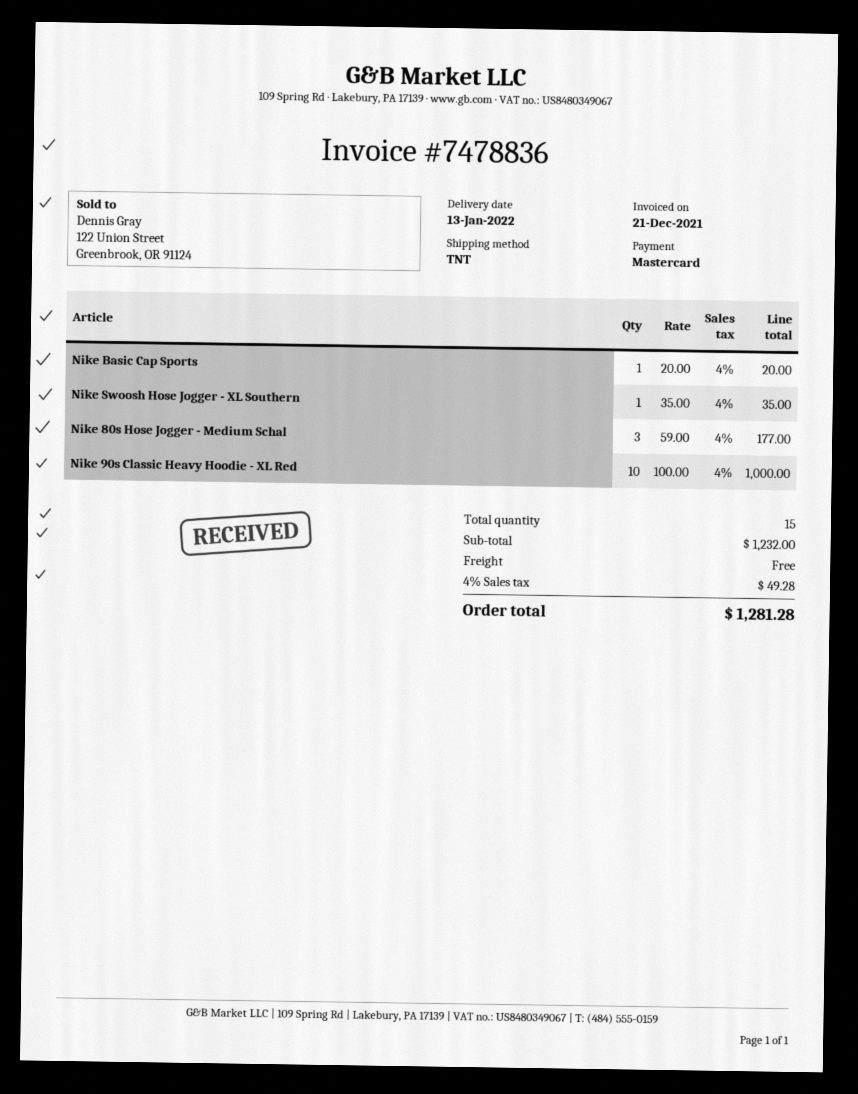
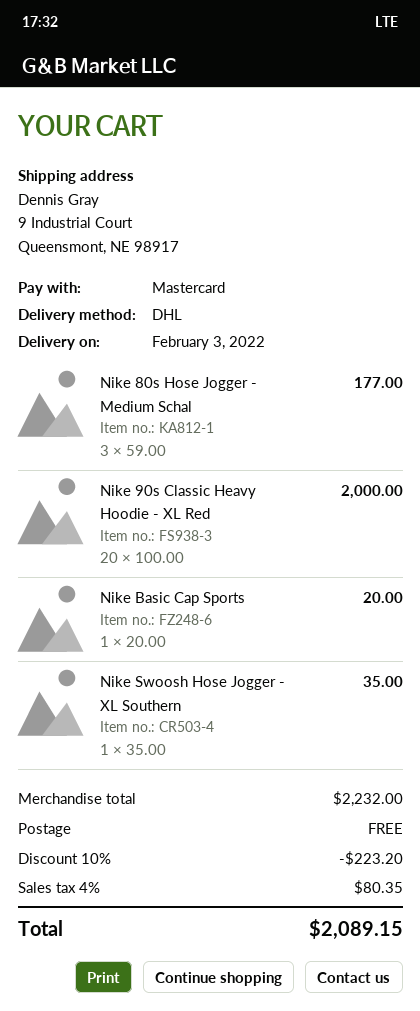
delivery date: 2022-01-13 -> 2022-02-03
shipping method: TNT -> DHL
Nike 90s Classic Heavy Hoodie - XL Red: 10 x 100.00 = 1000.00 -> 20 x 100.00 = 2000.00
subtotal: 1232.00 -> 2232.00
discount: none -> 10% = 223.20
tax: 4% = 49.28 -> 4% = 80.35
total: 1281.28 -> 2089.15

